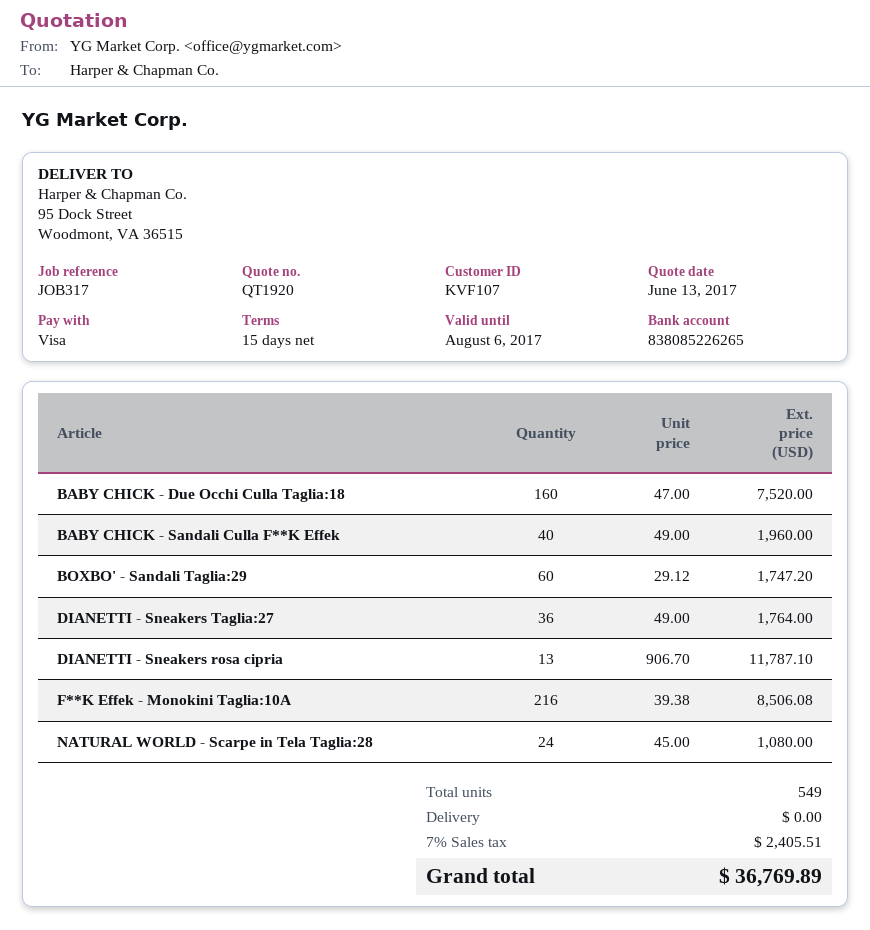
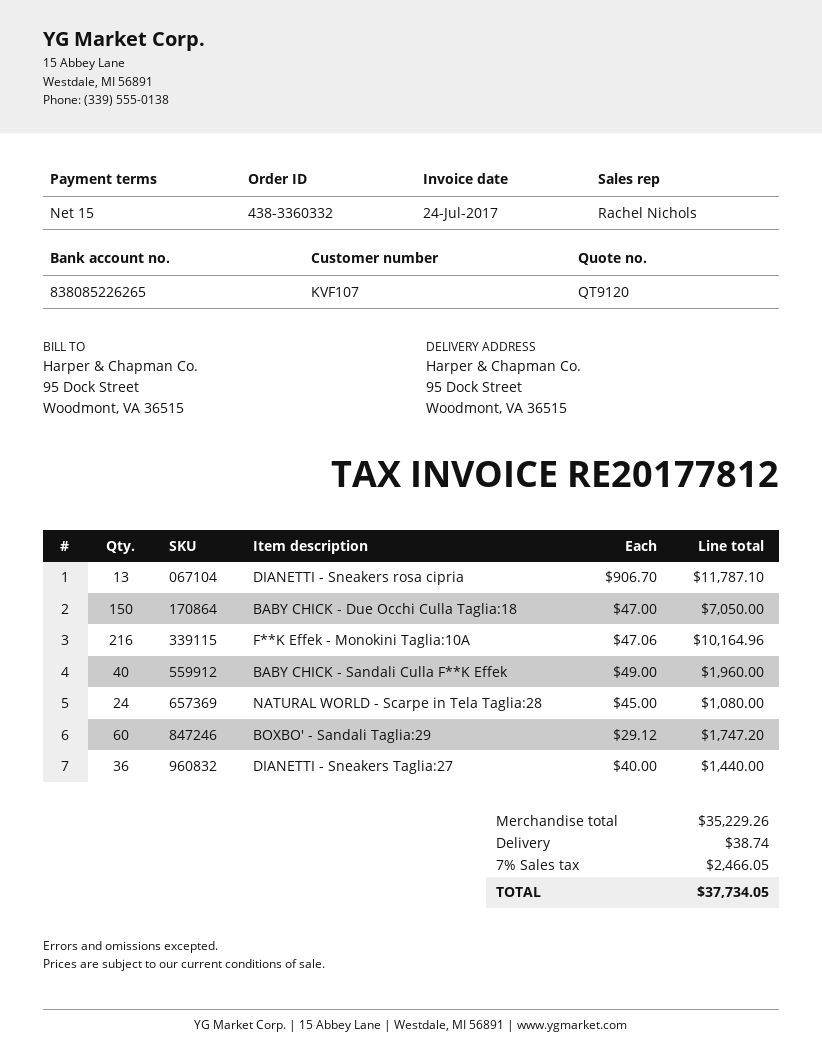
quote number: QT1920 -> QT9120
BABY CHICK - Due Occhi Culla Taglia:18: 160 x 47.00 = 7520.00 -> 150 x 47.00 = 7050.00
DIANETTI - Sneakers Taglia:27: 36 x 49.00 = 1764.00 -> 36 x 40.00 = 1440.00
F**K Effek - Monokini Taglia:10A: 216 x 39.38 = 8506.08 -> 216 x 47.06 = 10164.96
shipping: 0.00 -> 38.74
tax: 7% = 2405.51 -> 7% = 2466.05
total: 36769.89 -> 37734.05

